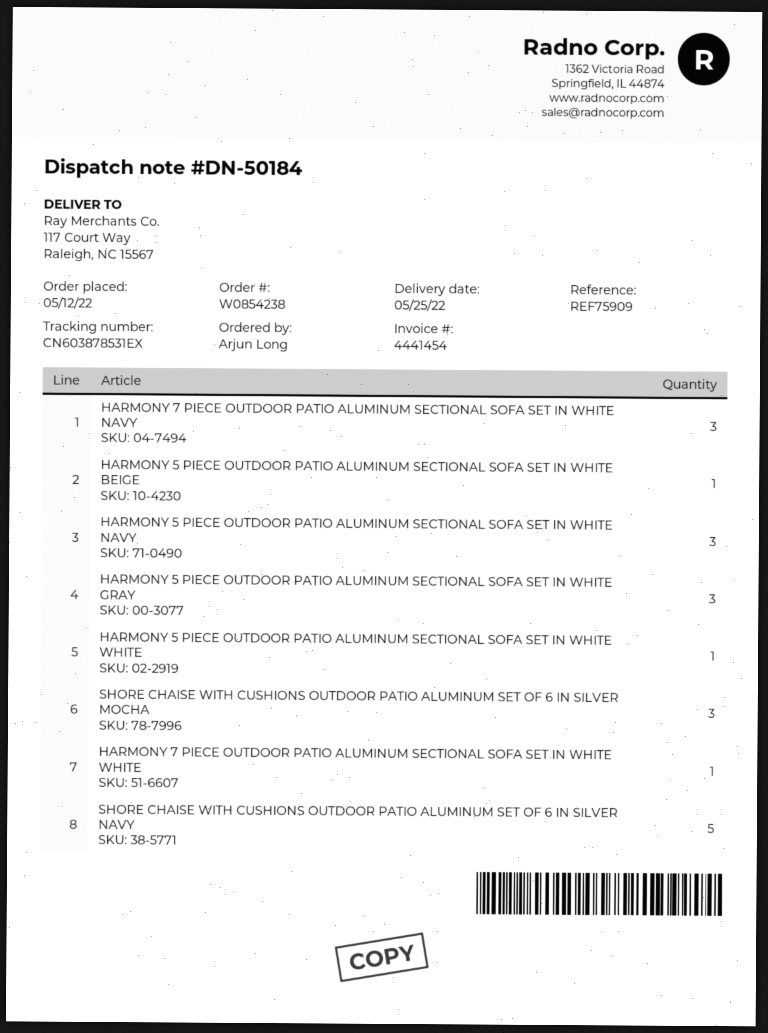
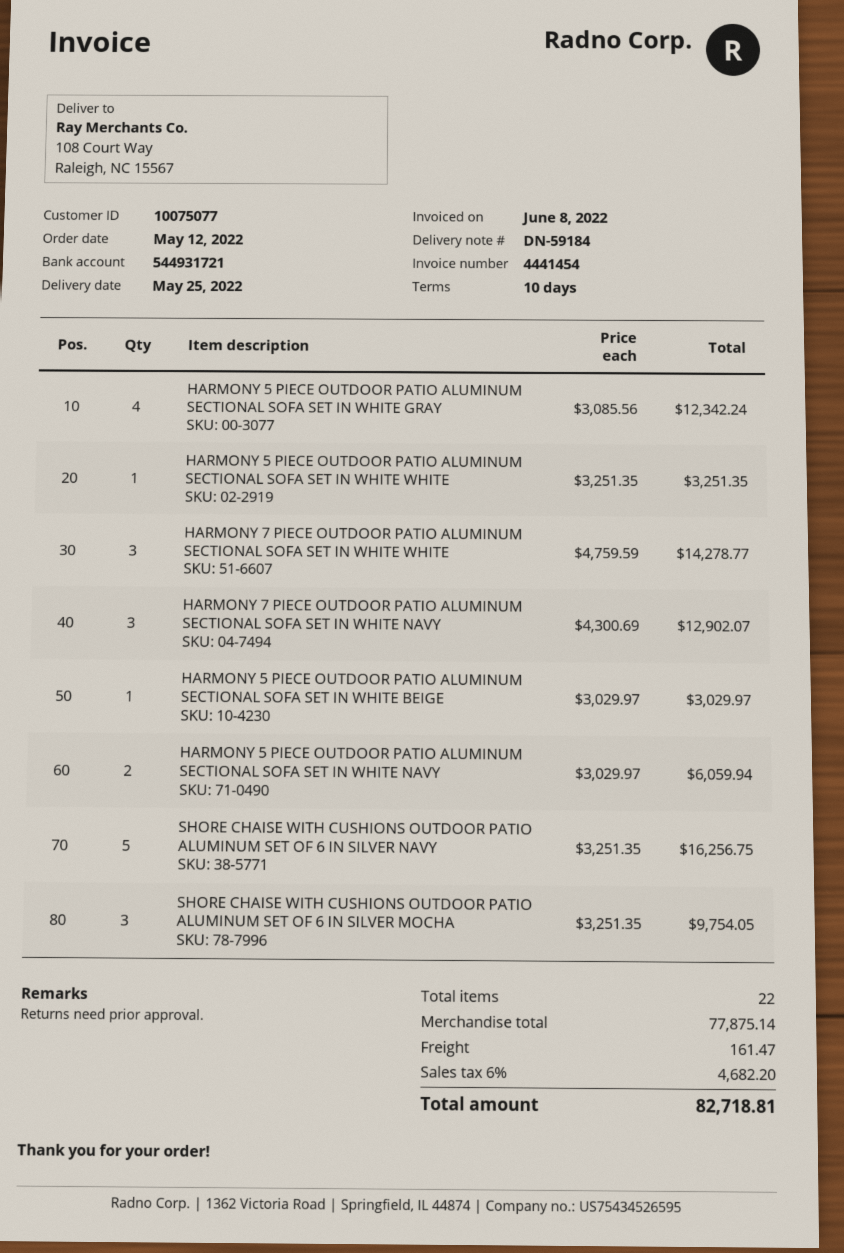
delivery note number: DN-50184 -> DN-59184
ship to: 117 Court Way, Raleigh, NC 15567 -> 108 Court Way, Raleigh, NC 15567
HARMONY 5 PIECE OUTDOOR PATIO ALUMINUM SECTIONAL SOFA SET IN WHITE NAVY: 3 -> 2
HARMONY 5 PIECE OUTDOOR PATIO ALUMINUM SECTIONAL SOFA SET IN WHITE GRAY: 3 -> 4
HARMONY 7 PIECE OUTDOOR PATIO ALUMINUM SECTIONAL SOFA SET IN WHITE WHITE: 1 -> 3

